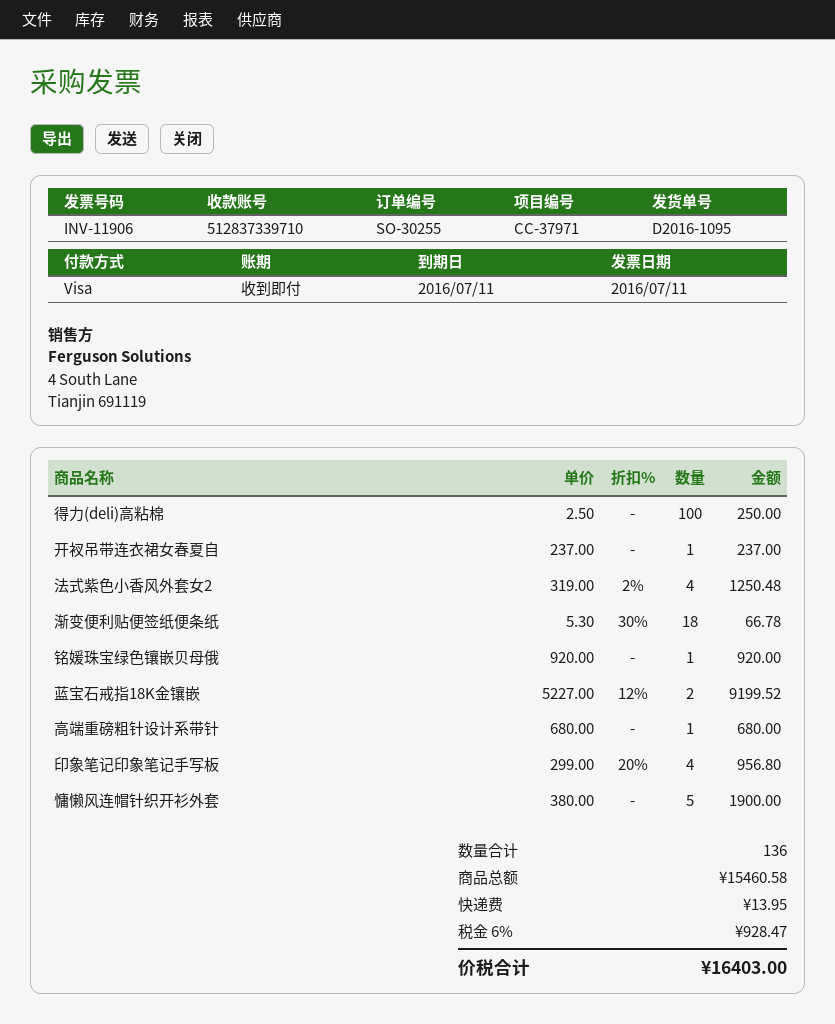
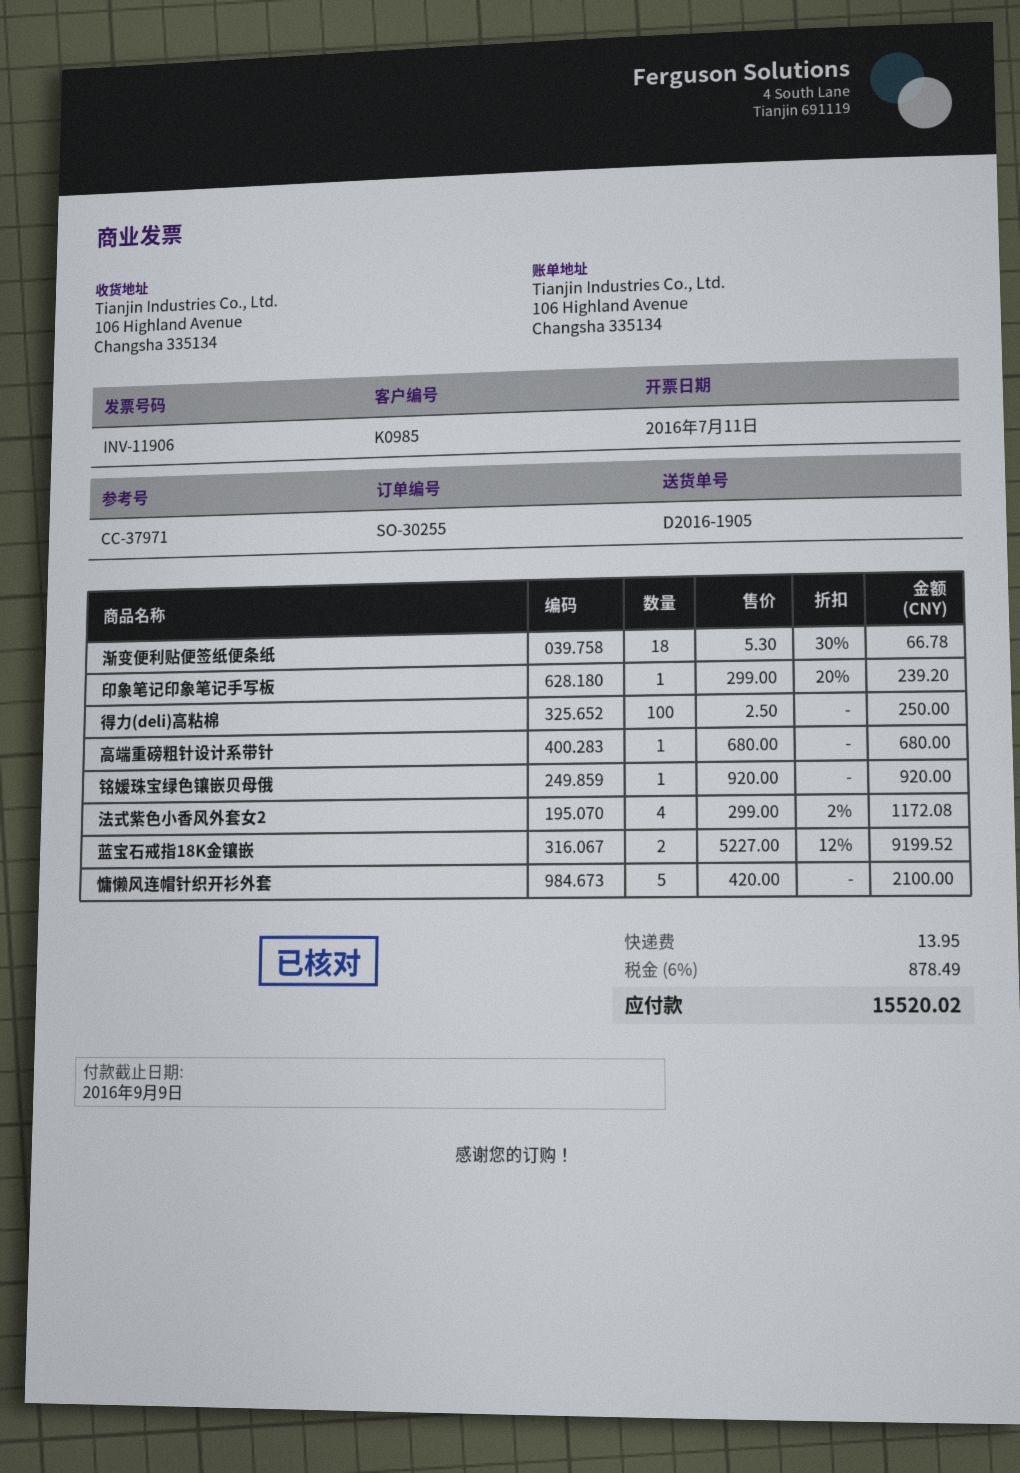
delivery note number: D2016-1095 -> D2016-1905
due date: 2016-07-11 -> 2016-09-09
开衩吊带连衣裙女春夏自: 1 x 237.00 = 237.00 -> none
法式紫色小香风外套女2: 4 x 319.00 - 2% = 1250.48 -> 4 x 299.00 - 2% = 1172.08
印象笔记印象笔记手写板: 4 x 299.00 - 20% = 956.80 -> 1 x 299.00 - 20% = 239.20
慵懒风连帽针织开衫外套: 5 x 380.00 = 1900.00 -> 5 x 420.00 = 2100.00
tax: 6% = 928.47 -> 6% = 878.49
total: 16403.00 -> 15520.02

